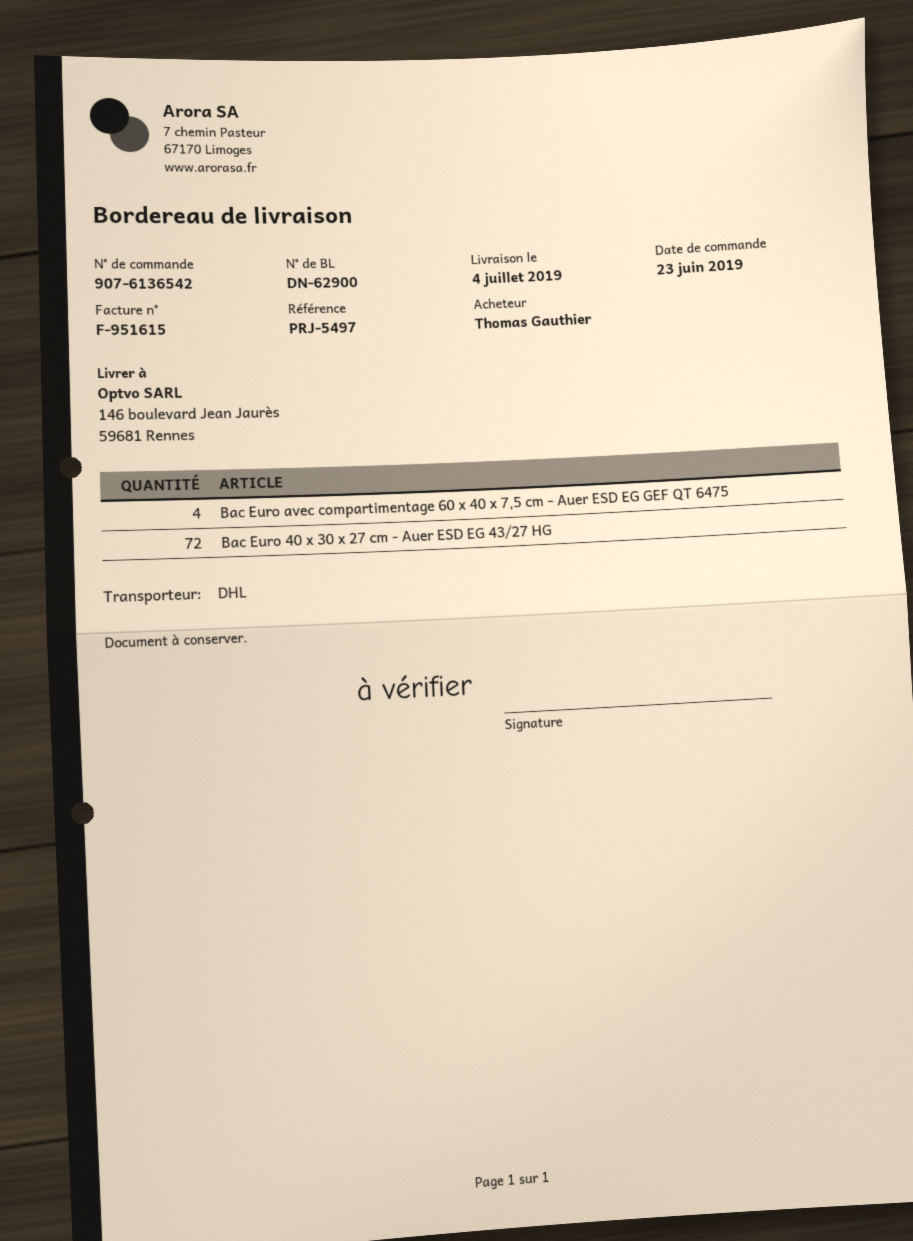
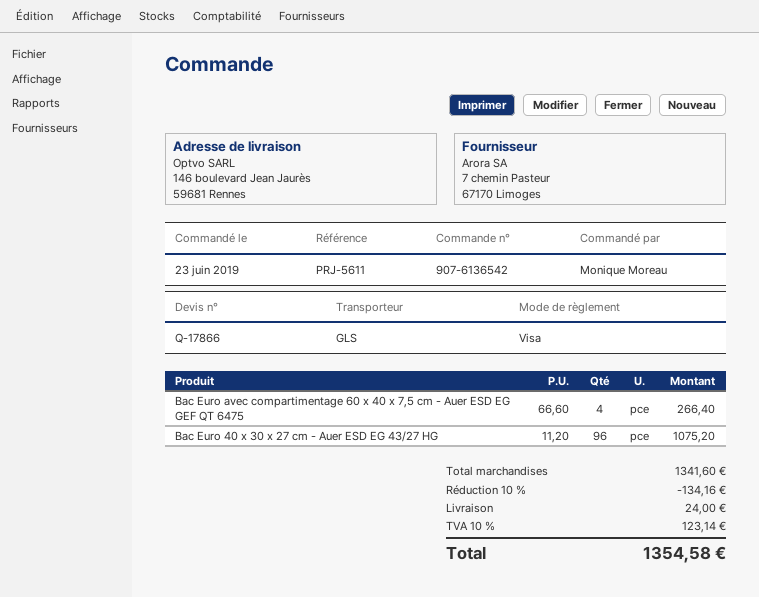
reference: PRJ-5497 -> PRJ-5611
ordered by: Thomas Gauthier -> Monique Moreau
shipping method: DHL -> GLS
Bac Euro 40 x 30 x 27 cm - Auer ESD EG 43/27 HG: 72 -> 96

